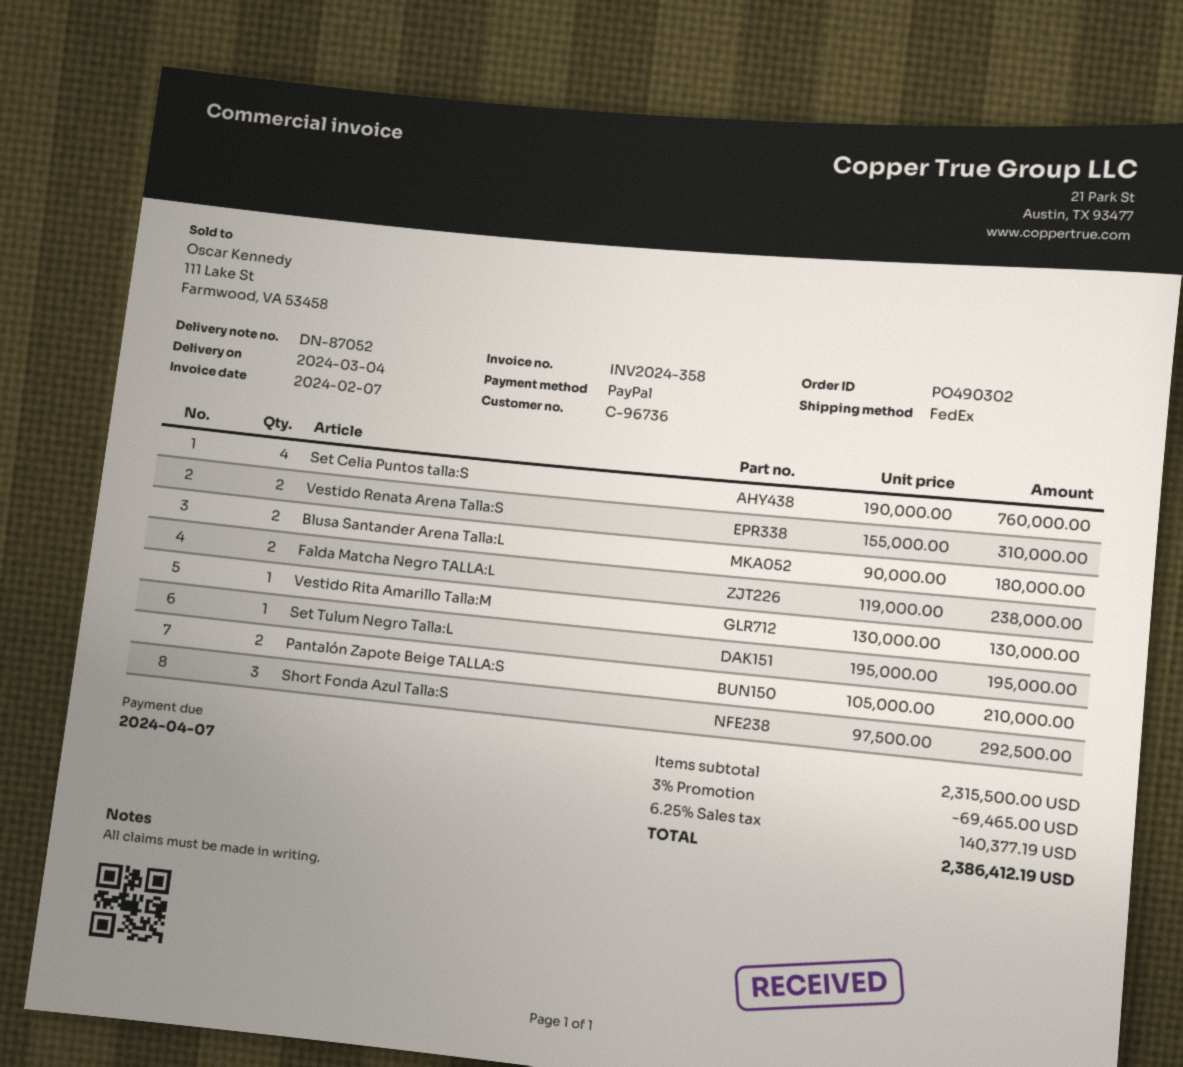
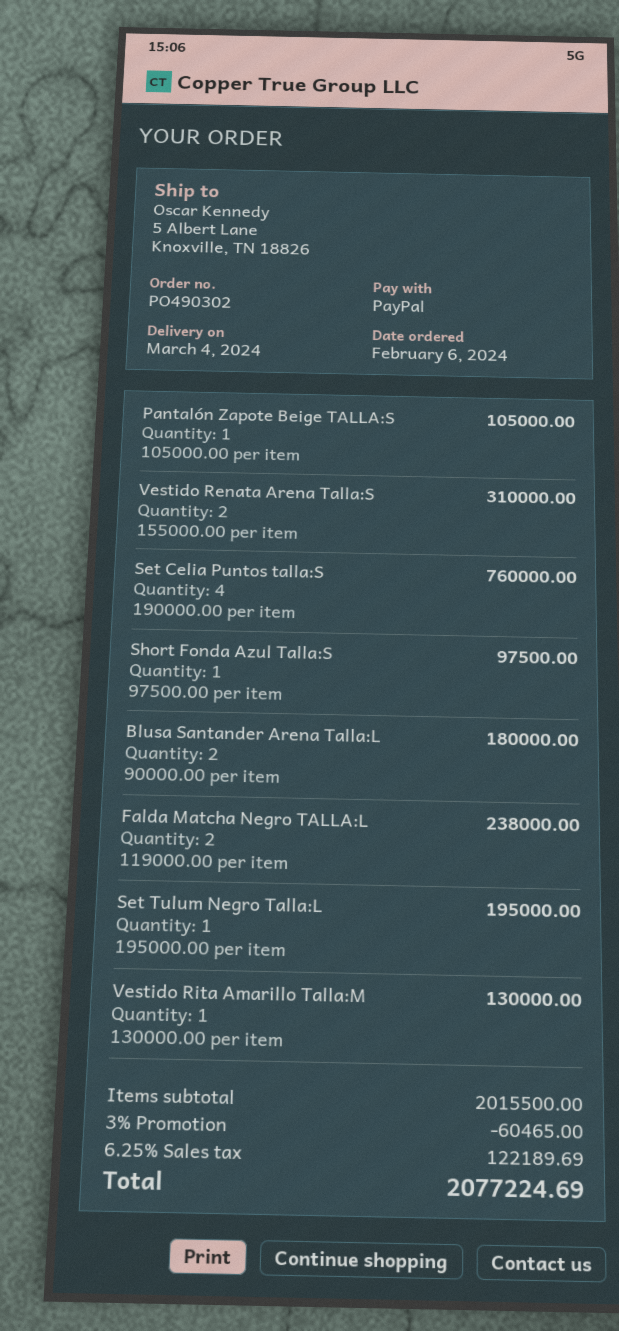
Pantalón Zapote Beige TALLA:S: 2 x 105000.00 = 210000.00 -> 1 x 105000.00 = 105000.00
Short Fonda Azul Talla:S: 3 x 97500.00 = 292500.00 -> 1 x 97500.00 = 97500.00
subtotal: 2315500.00 -> 2015500.00
discount: 3% = 69465.00 -> 3% = 60465.00
tax: 6.25% = 140377.19 -> 6.25% = 122189.69
total: 2386412.19 -> 2077224.69

